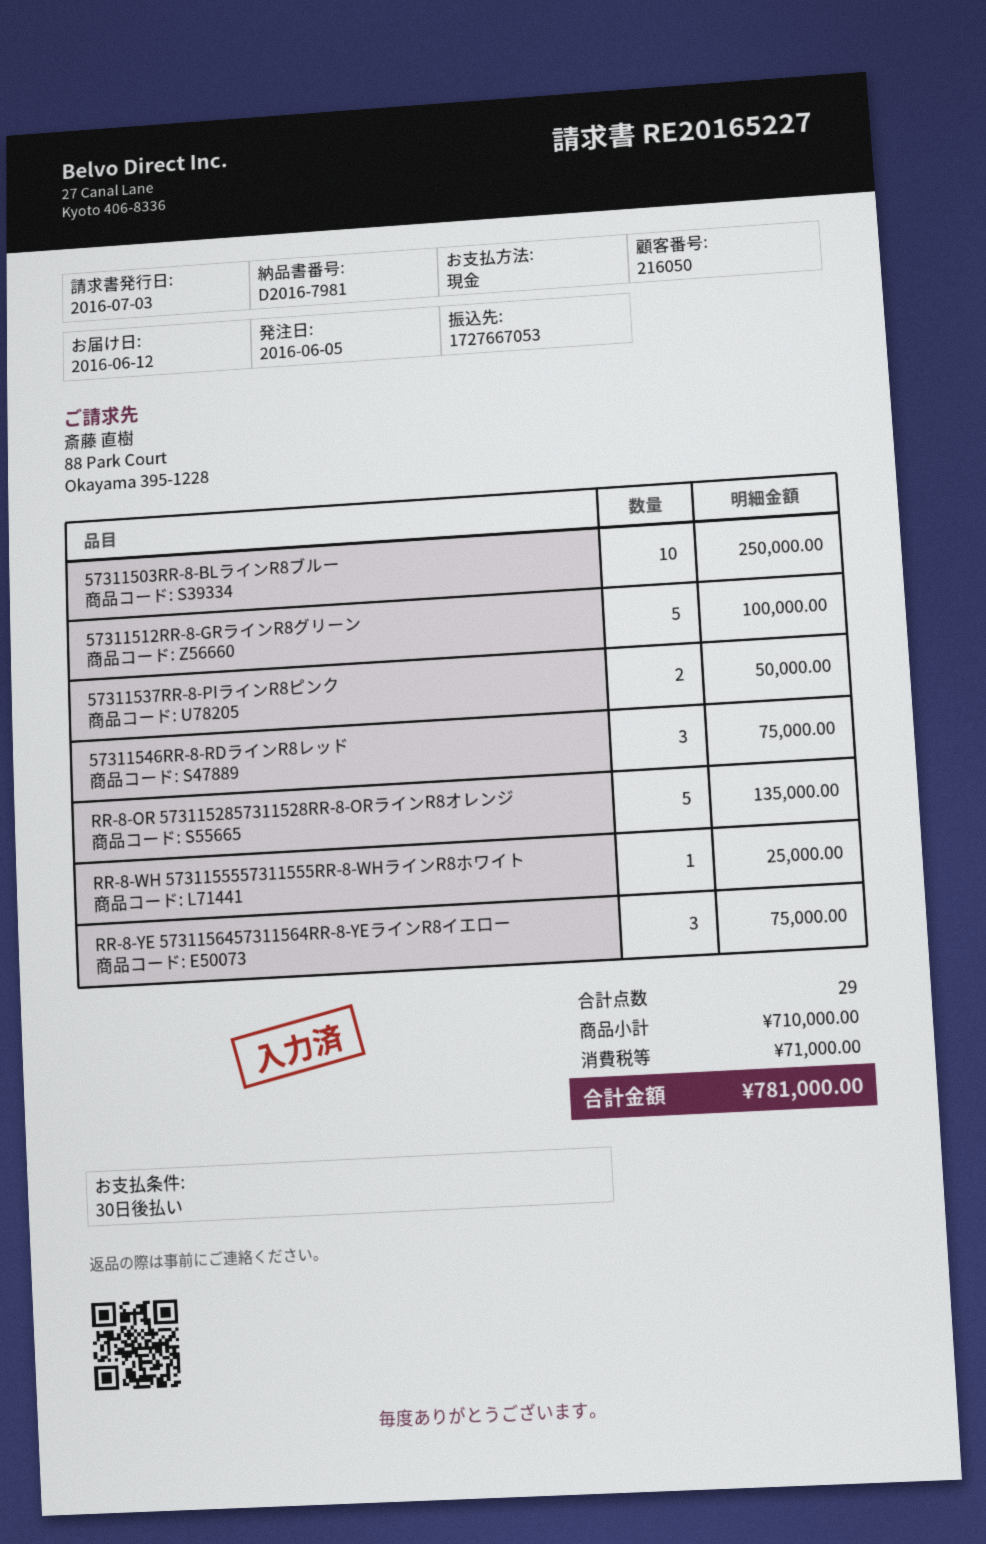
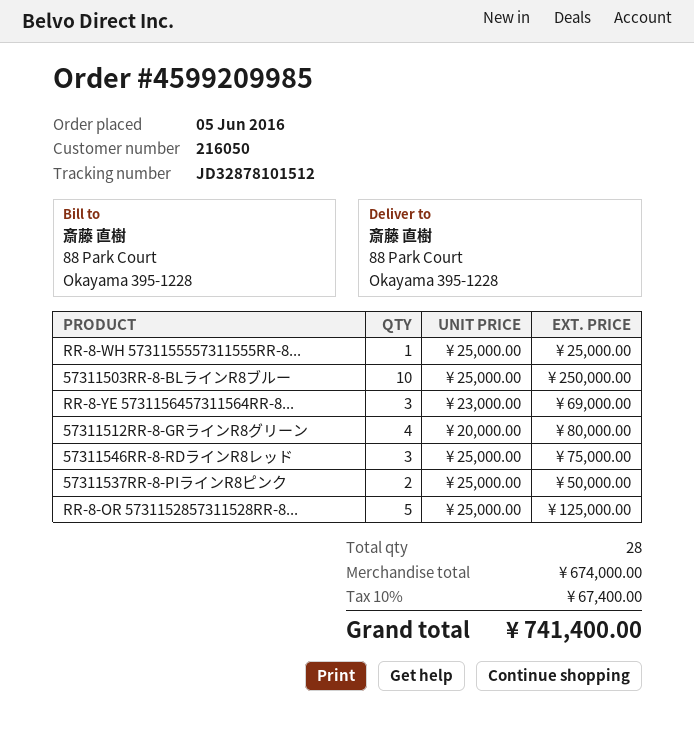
57311512RR-8-GRラインR8グリーン: 5 for 100000.00 -> 4 for 80000.00
RR-8-OR 5731152857311528RR-8-ORラインR8オレンジ: 5 for 135000.00 -> 5 for 125000.00
RR-8-YE 5731156457311564RR-8-YEラインR8イエロー: 3 for 75000.00 -> 3 for 69000.00
total quantity: 29 -> 28
subtotal: 710000.00 -> 674000.00
tax: 71000.00 -> 67400.00
total: 781000.00 -> 741400.00

